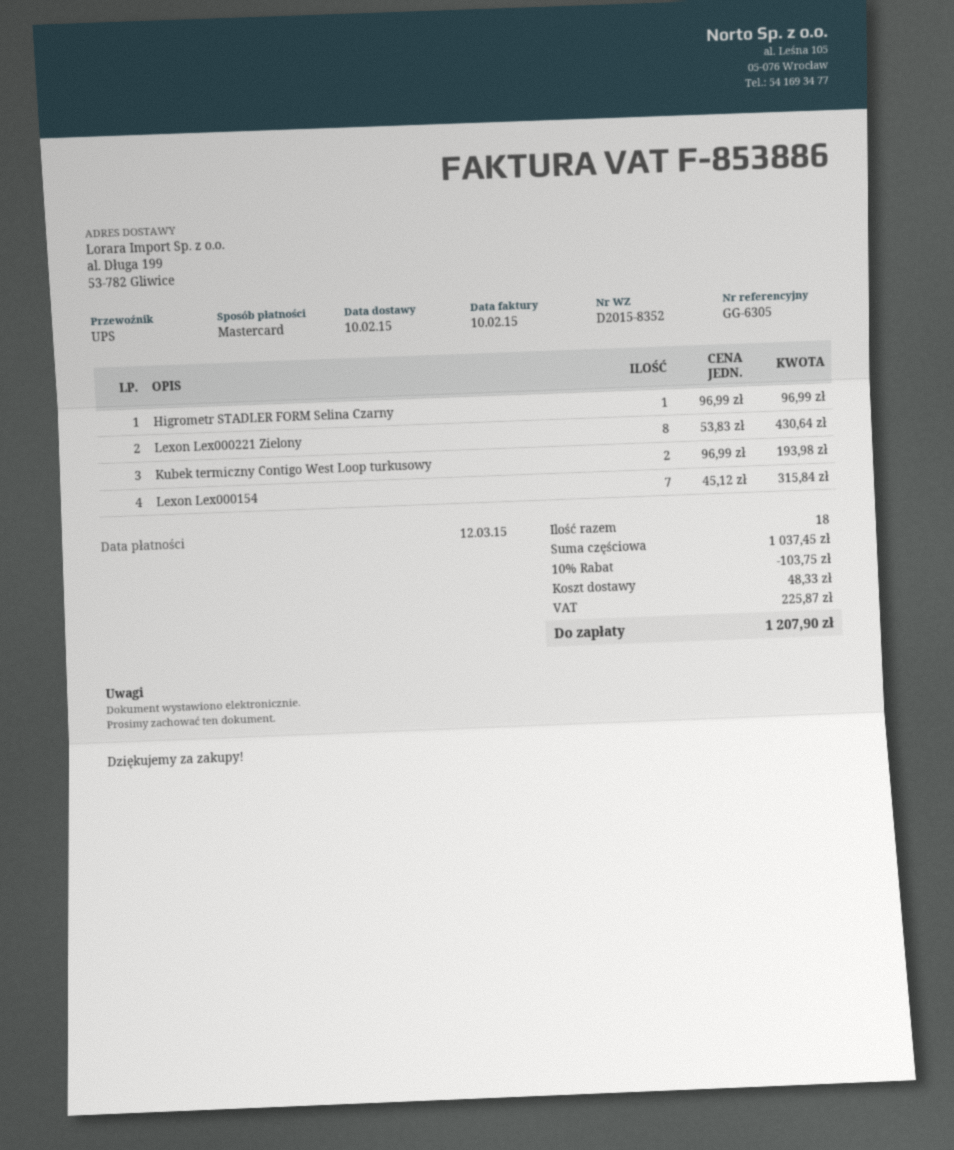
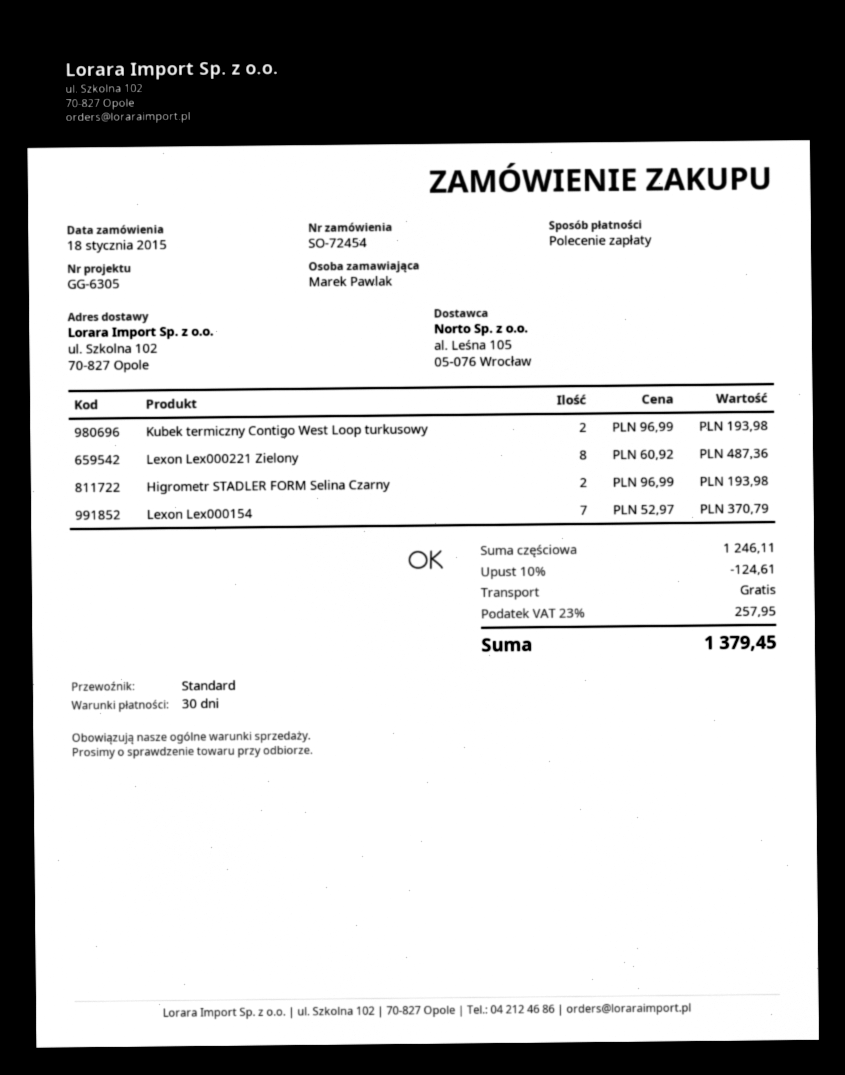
payment method: Mastercard -> direct debit
shipping method: UPS -> standard
ship to: al. Długa 199, 53-782 Gliwice -> ul. Szkolna 102, 70-827 Opole
Higrometr STADLER FORM Selina Czarny: 1 x 96.99 = 96.99 -> 2 x 96.99 = 193.98
Lexon Lex000221 Zielony: 8 x 53.83 = 430.64 -> 8 x 60.92 = 487.36
Lexon Lex000154: 7 x 45.12 = 315.84 -> 7 x 52.97 = 370.79
subtotal: 1037.45 -> 1246.11
discount: 10% = 103.75 -> 10% = 124.61
shipping: 48.33 -> 0.00
tax: 225.87 -> 257.95
total: 1207.90 -> 1379.45

